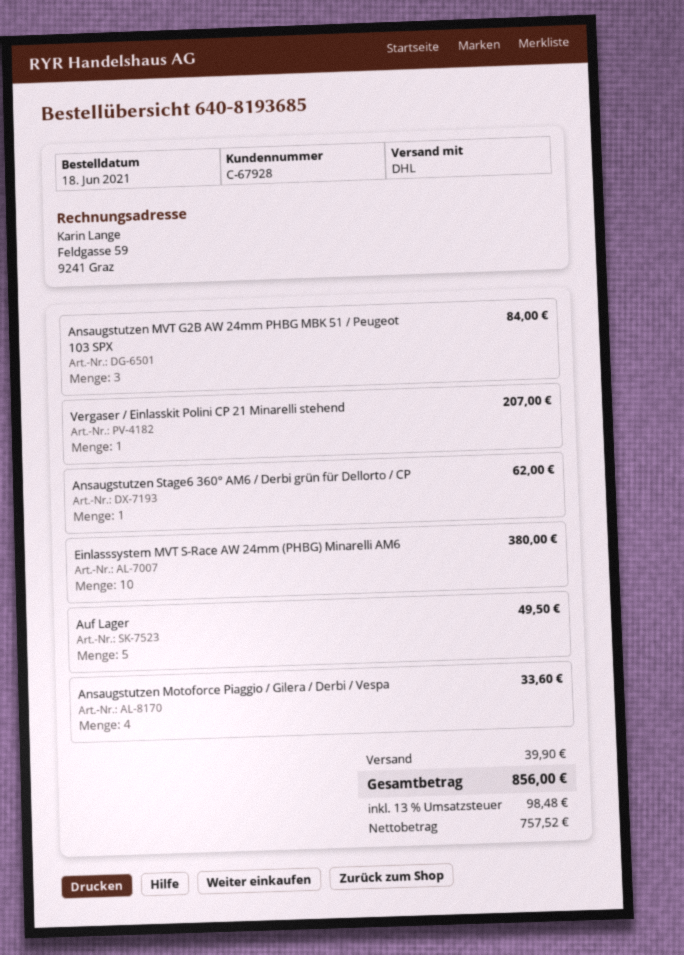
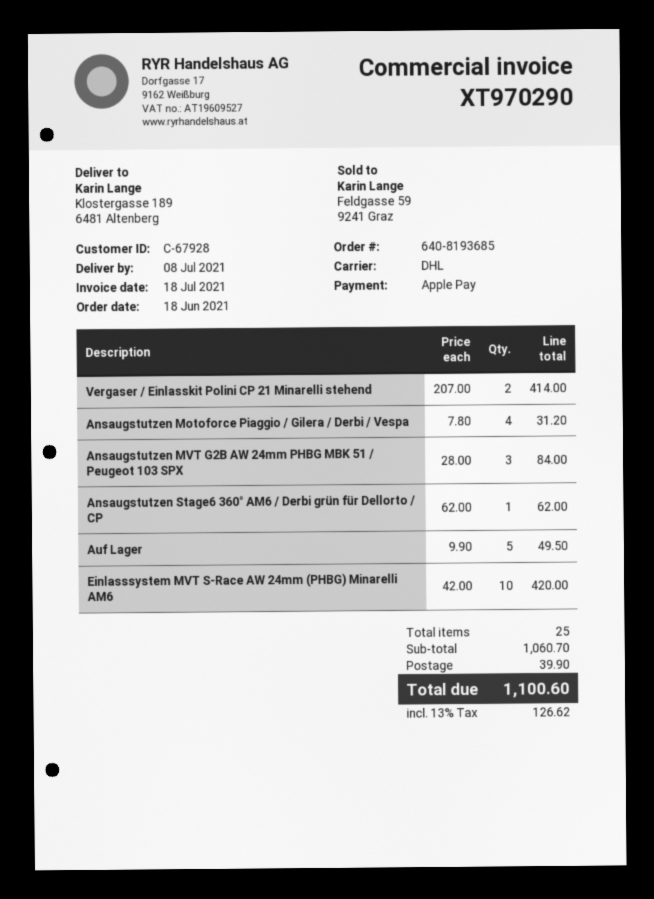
Vergaser / Einlasskit Polini CP 21 Minarelli stehend: 1 for 207.00 -> 2 for 414.00
Einlasssystem MVT S-Race AW 24mm (PHBG) Minarelli AM6: 10 for 380.00 -> 10 for 420.00
Ansaugstutzen Motoforce Piaggio / Gilera / Derbi / Vespa: 4 for 33.60 -> 4 for 31.20
tax: 13% = 98.48 -> 13% = 126.62
total: 856.00 -> 1100.60

